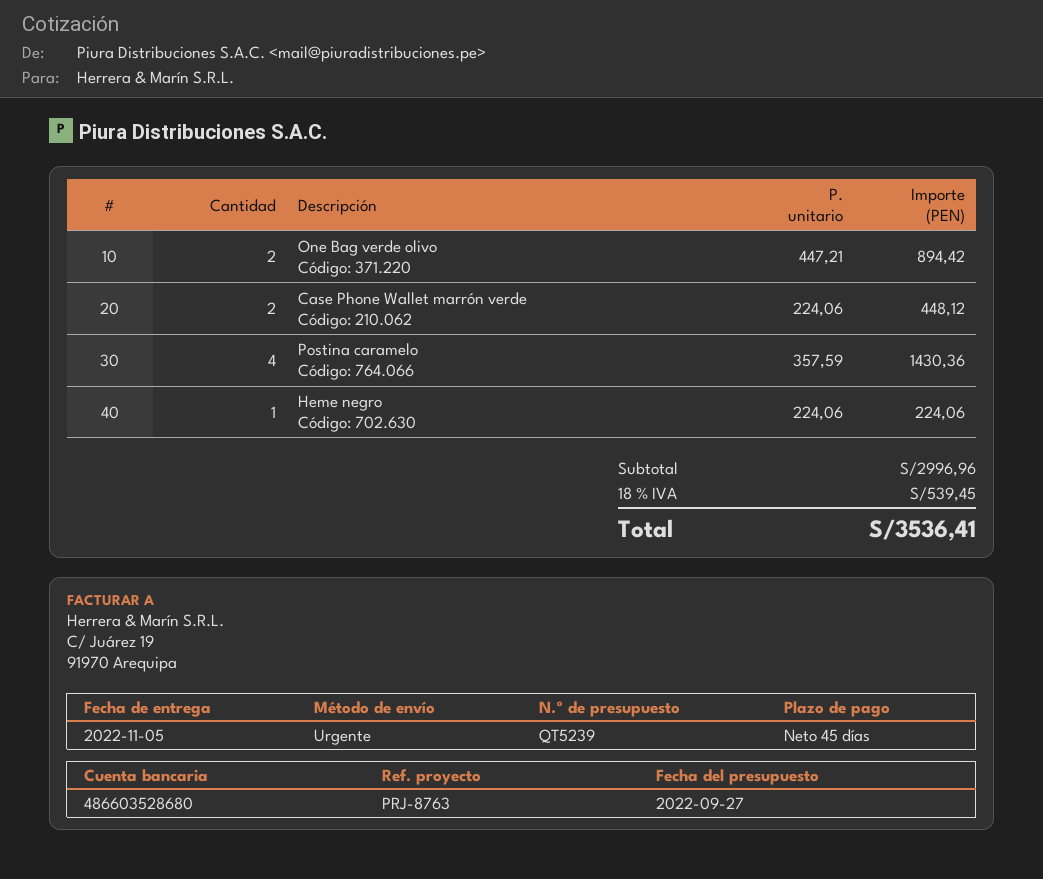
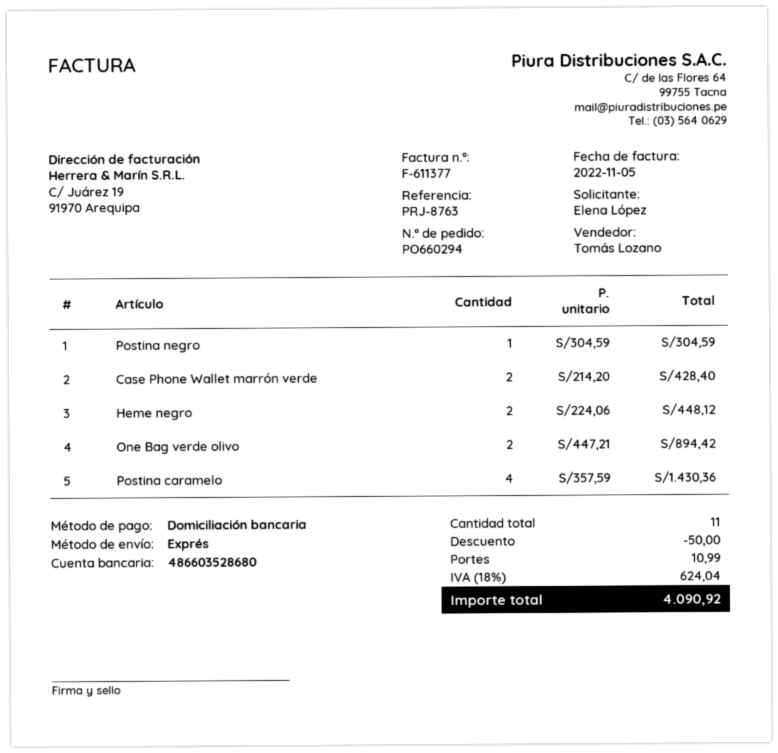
Case Phone Wallet marrón verde: 2 x 224.06 = 448.12 -> 2 x 214.20 = 428.40
Heme negro: 1 x 224.06 = 224.06 -> 2 x 224.06 = 448.12
Postina negro: none -> 1 x 304.59 = 304.59
discount: none -> 50.00
shipping: none -> 10.99
tax: 18% = 539.45 -> 18% = 624.04
total: 3536.41 -> 4090.92

